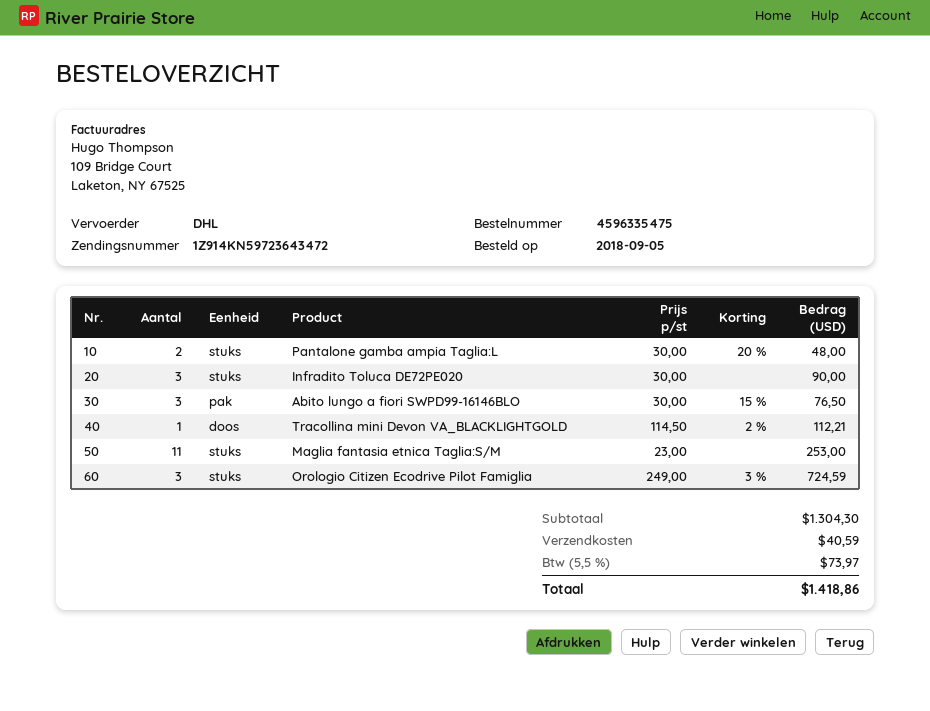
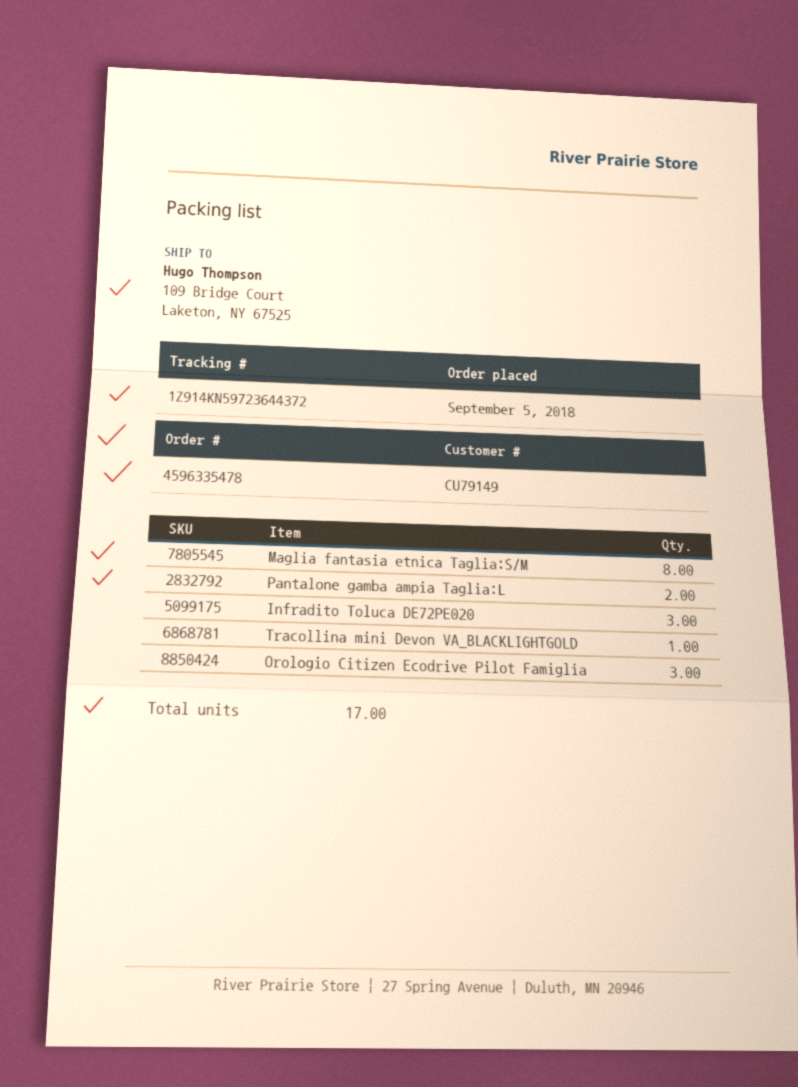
order number: 4596335475 -> 4596335478
tracking number: 1Z914KN59723643472 -> 1Z914KN59723644372
Abito lungo a fiori SWPD99-16146BLO: 3 -> none
Maglia fantasia etnica Taglia:S/M: 11 -> 8

